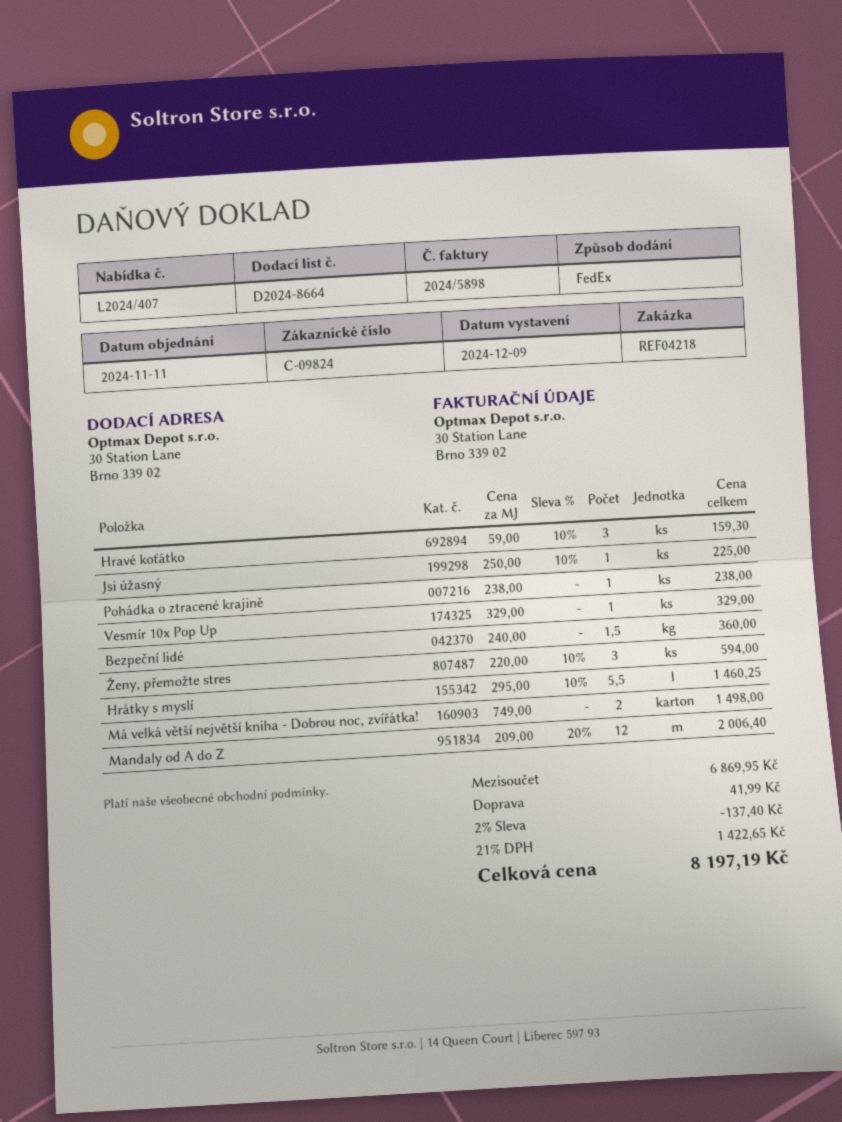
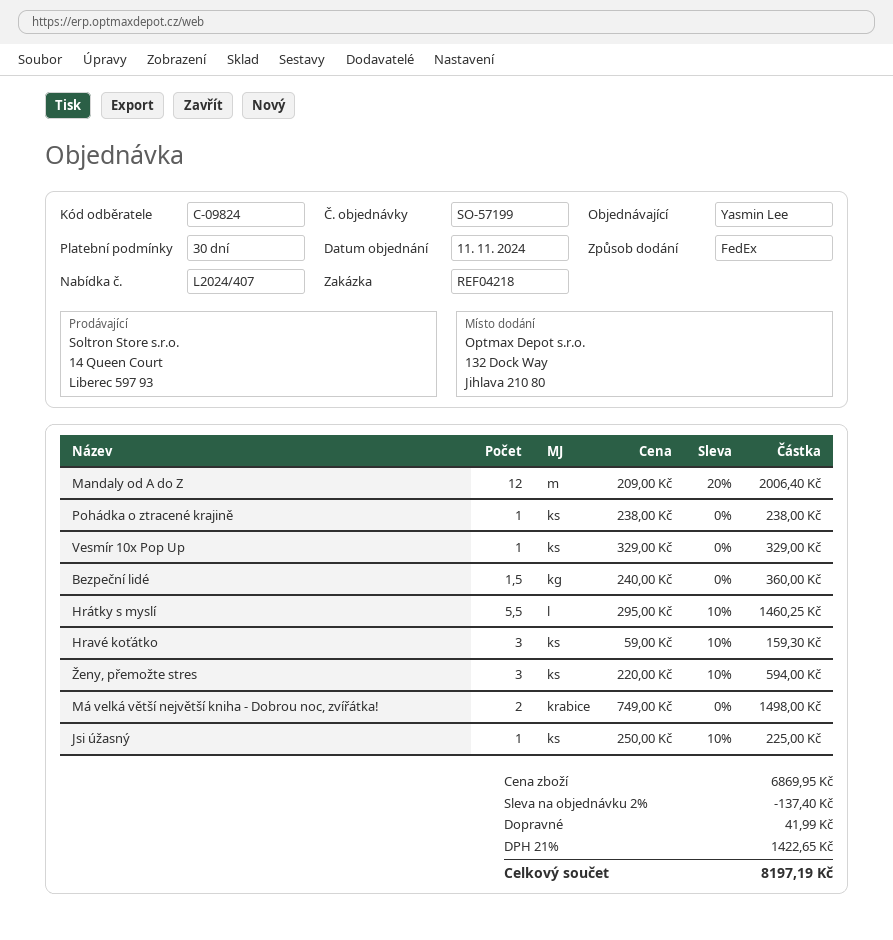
ship to: 30 Station Lane, Brno 339 02 -> 132 Dock Way, Jihlava 210 80

